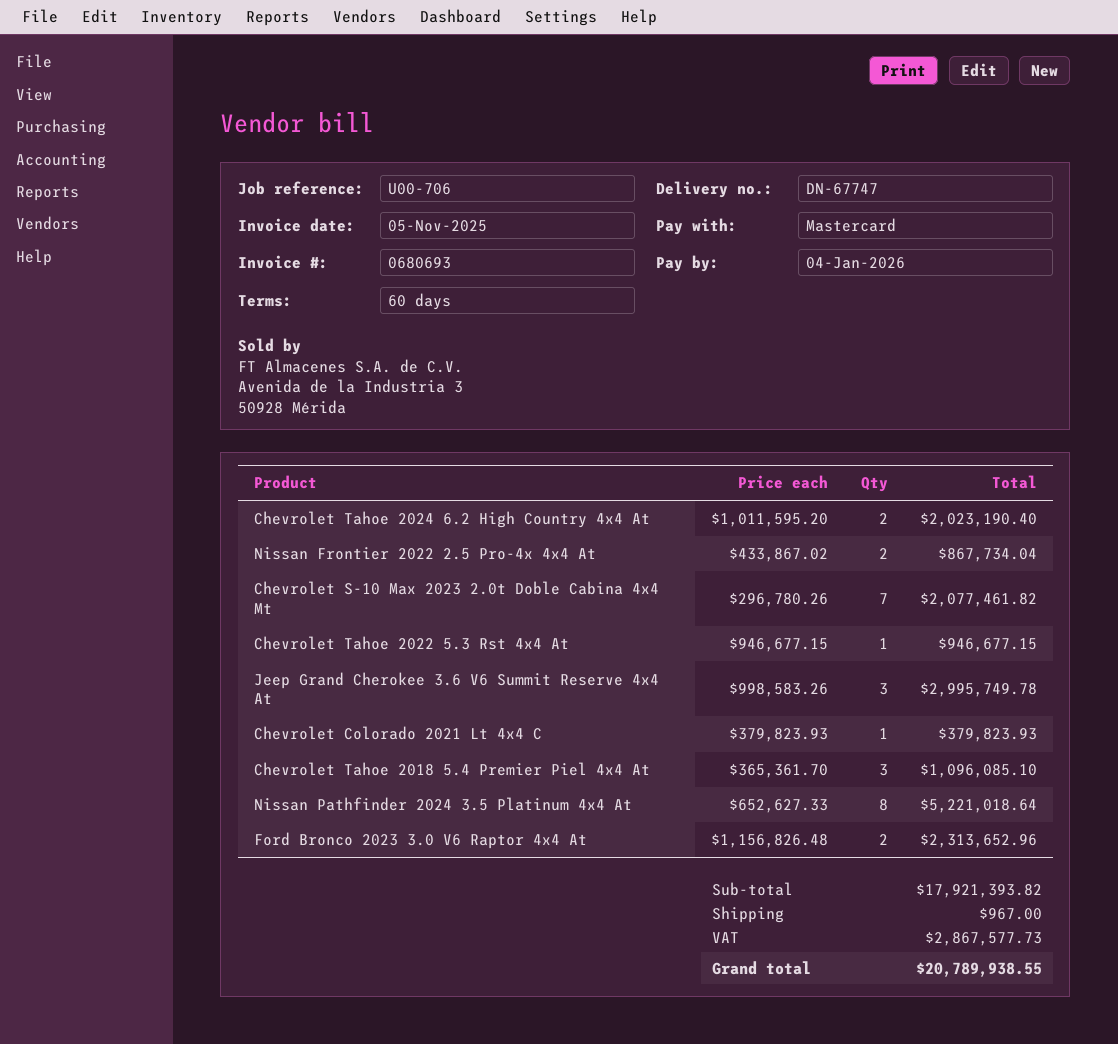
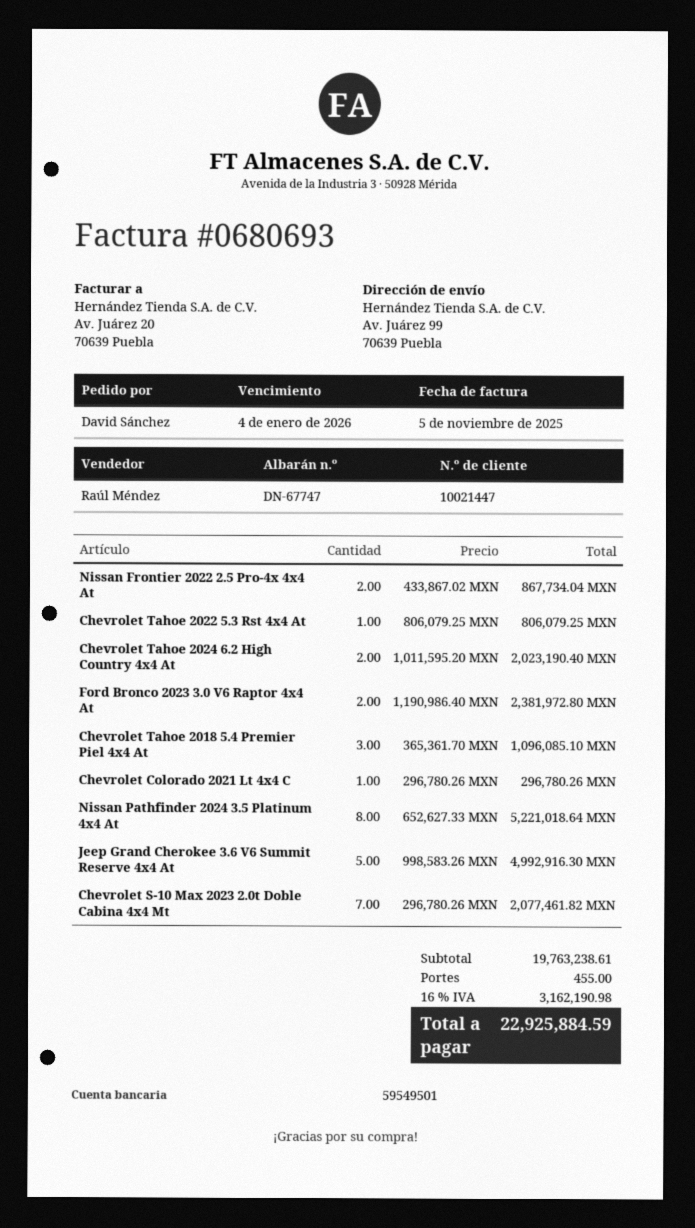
Chevrolet Tahoe 2022 5.3 Rst 4x4 At: 1 x 946677.15 = 946677.15 -> 1 x 806079.25 = 806079.25
Jeep Grand Cherokee 3.6 V6 Summit Reserve 4x4 At: 3 x 998583.26 = 2995749.78 -> 5 x 998583.26 = 4992916.30
Chevrolet Colorado 2021 Lt 4x4 C: 1 x 379823.93 = 379823.93 -> 1 x 296780.26 = 296780.26
Ford Bronco 2023 3.0 V6 Raptor 4x4 At: 2 x 1156826.48 = 2313652.96 -> 2 x 1190986.40 = 2381972.80
subtotal: 17921393.82 -> 19763238.61
shipping: 967.00 -> 455.00
tax: 2867577.73 -> 3162190.98
total: 20789938.55 -> 22925884.59

